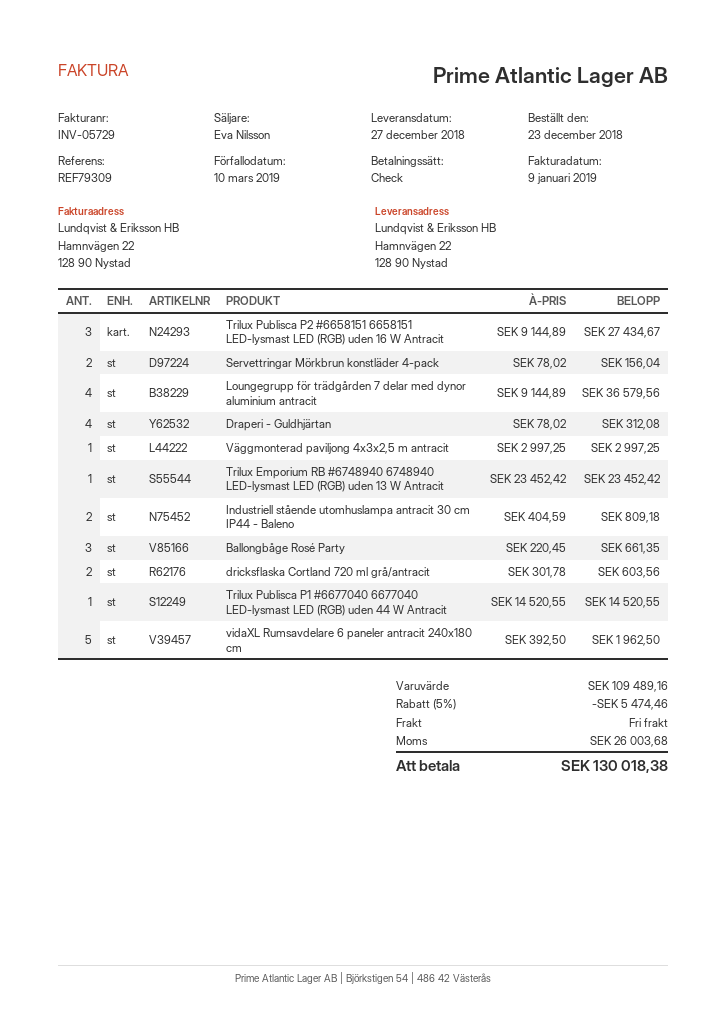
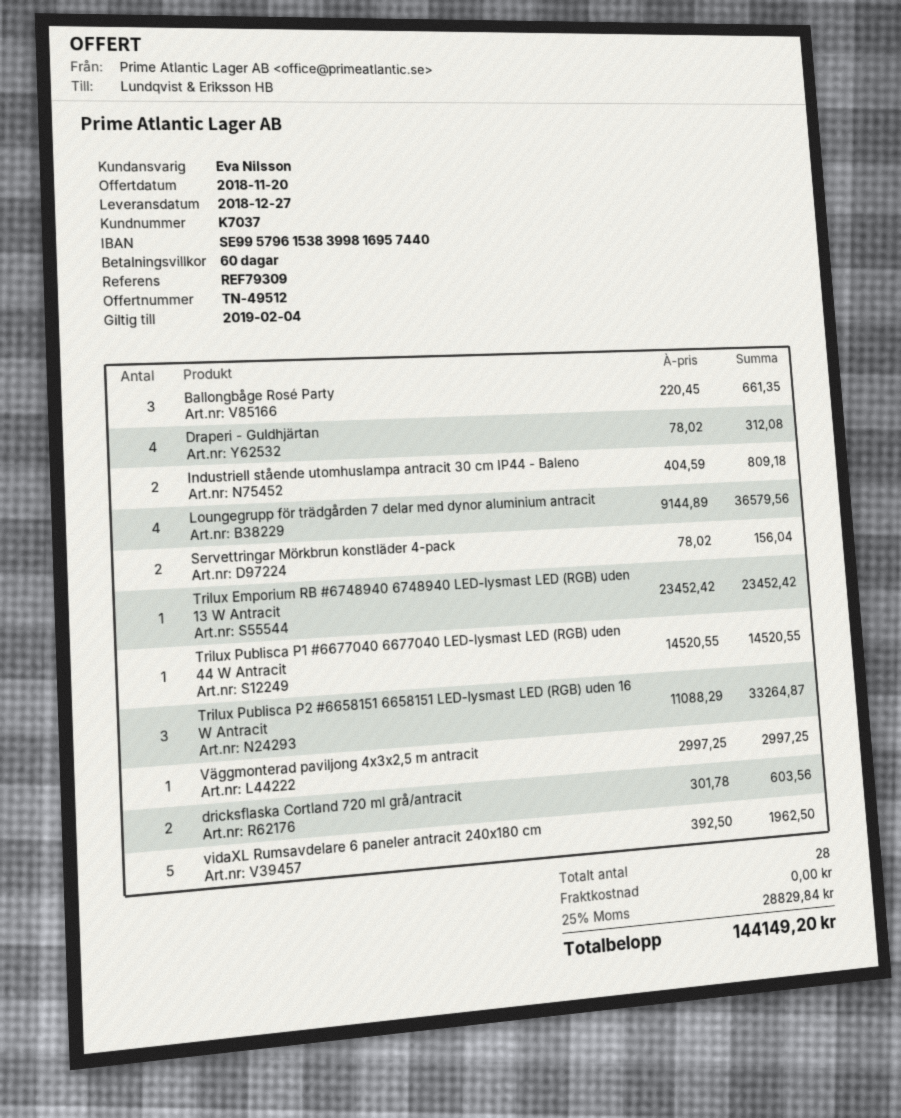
Trilux Publisca P2 #6658151 6658151 LED-lysmast LED (RGB) uden 16 W Antracit: 3 x 9144.89 = 27434.67 -> 3 x 11088.29 = 33264.87
discount: 5% = 5474.46 -> none
tax: 26003.68 -> 28829.84
total: 130018.38 -> 144149.20

